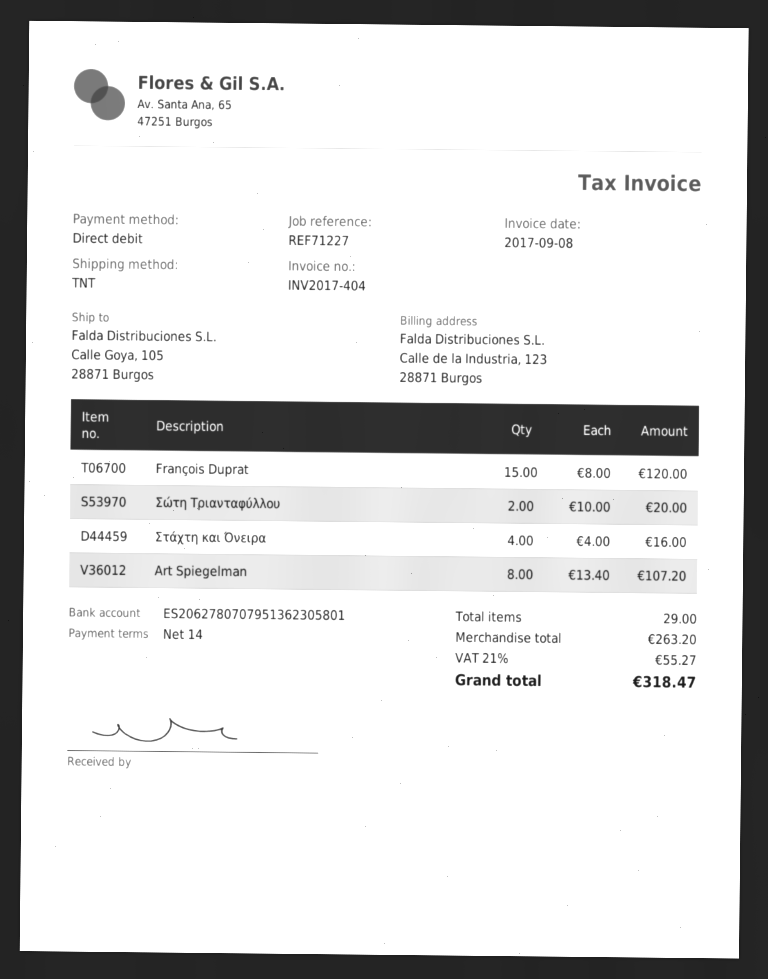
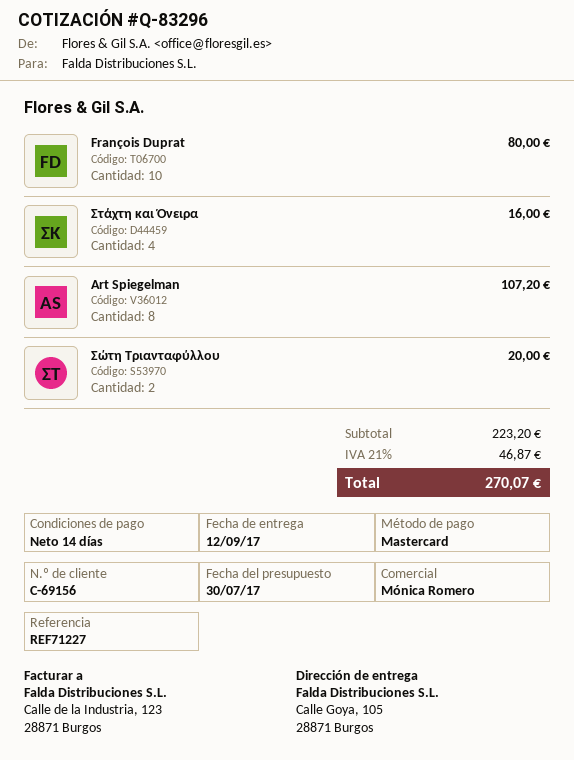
payment method: direct debit -> Mastercard
François Duprat: 15 for 120.00 -> 10 for 80.00
subtotal: 263.20 -> 223.20
tax: 21% = 55.27 -> 21% = 46.87
total: 318.47 -> 270.07

